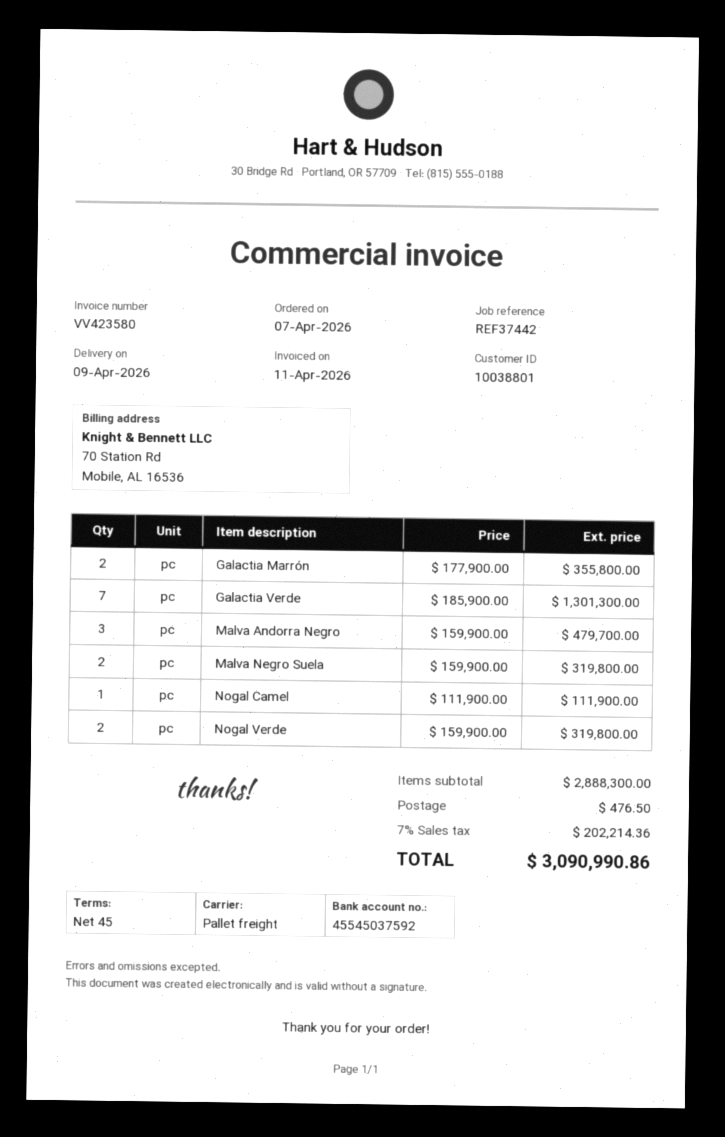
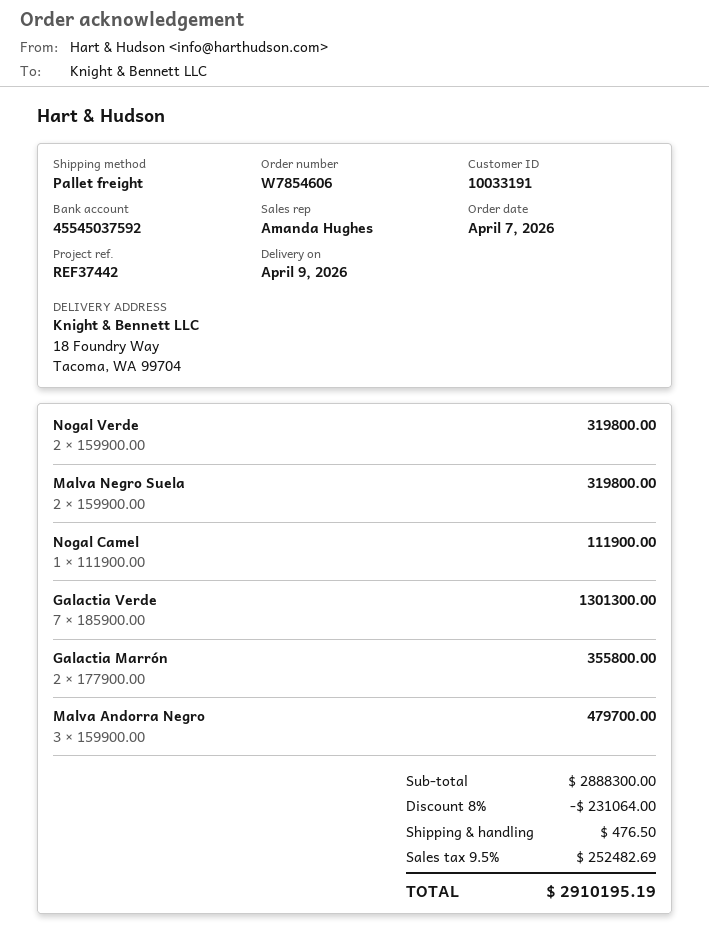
customer number: 10038801 -> 10033191
discount: none -> 8% = 231064.00
tax: 7% = 202214.36 -> 9.5% = 252482.69
total: 3090990.86 -> 2910195.19

